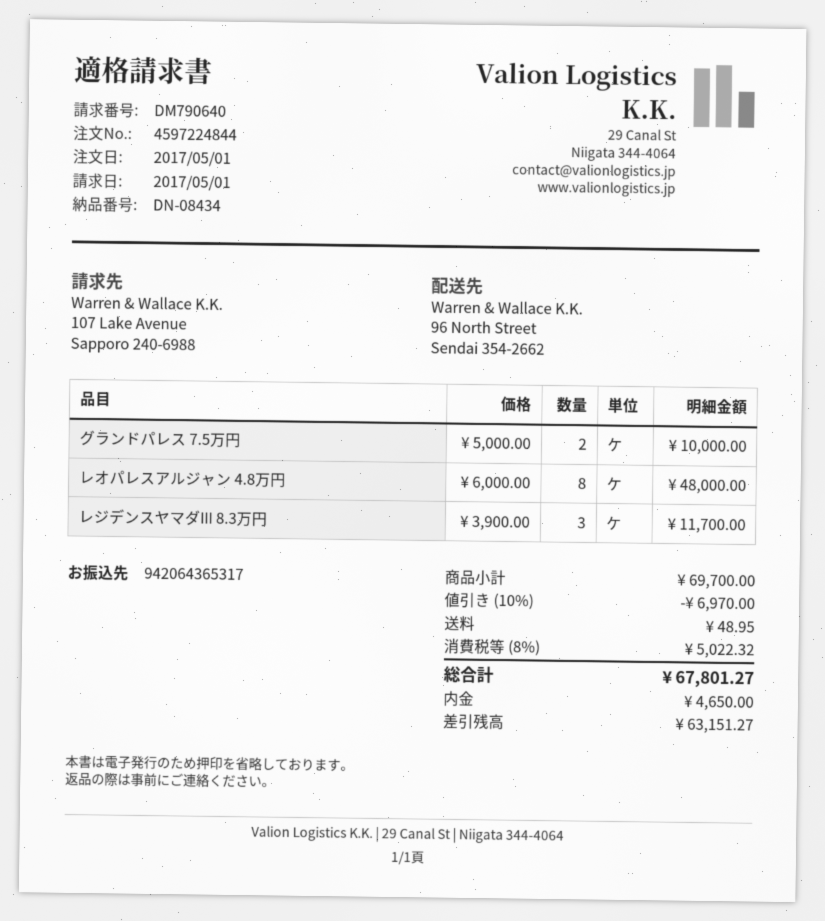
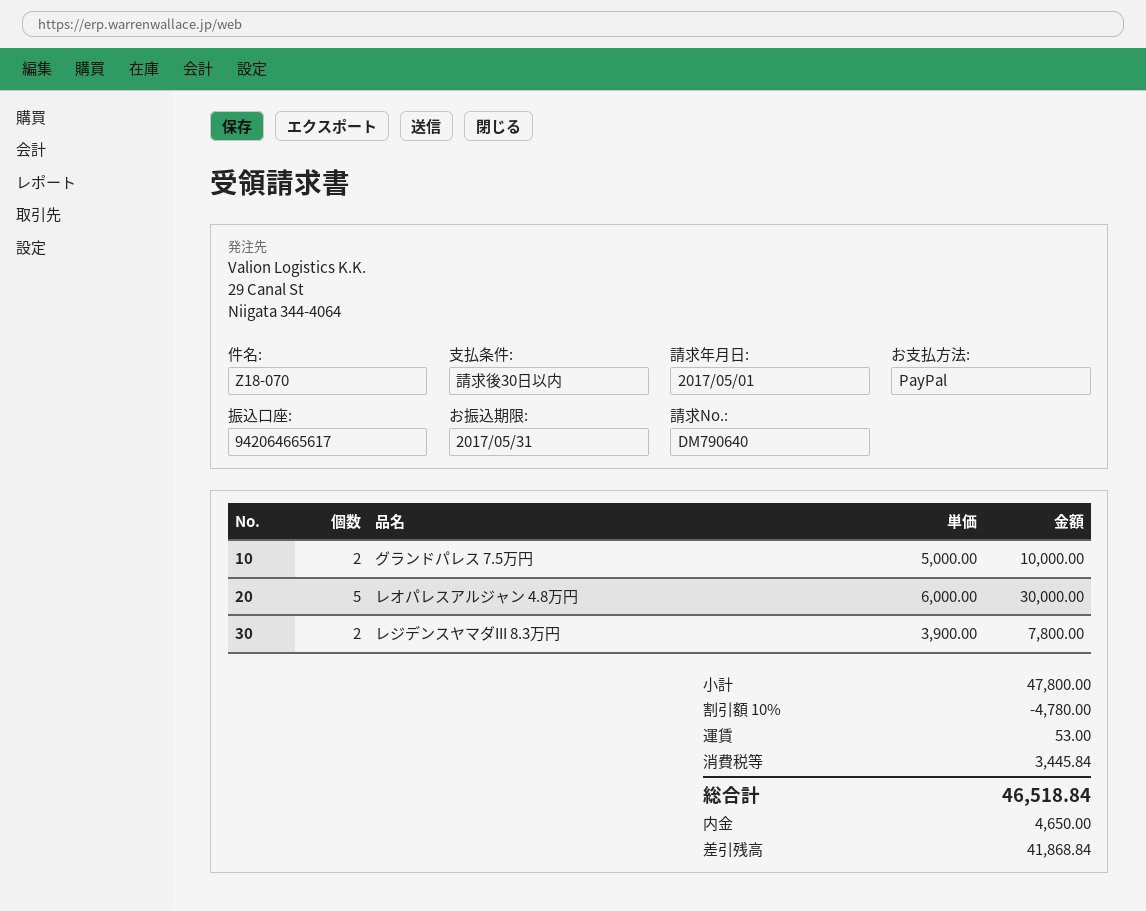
bank account: 942064365317 -> 942064665617
レオパレスアルジャン 4.8万円: 8 x 6000.00 = 48000.00 -> 5 x 6000.00 = 30000.00
レジデンスヤマダIII 8.3万円: 3 x 3900.00 = 11700.00 -> 2 x 3900.00 = 7800.00
subtotal: 69700.00 -> 47800.00
discount: 10% = 6970.00 -> 10% = 4780.00
shipping: 48.95 -> 53.00
tax: 5022.32 -> 3445.84
total: 67801.27 -> 46518.84
balance: 63151.27 -> 41868.84

